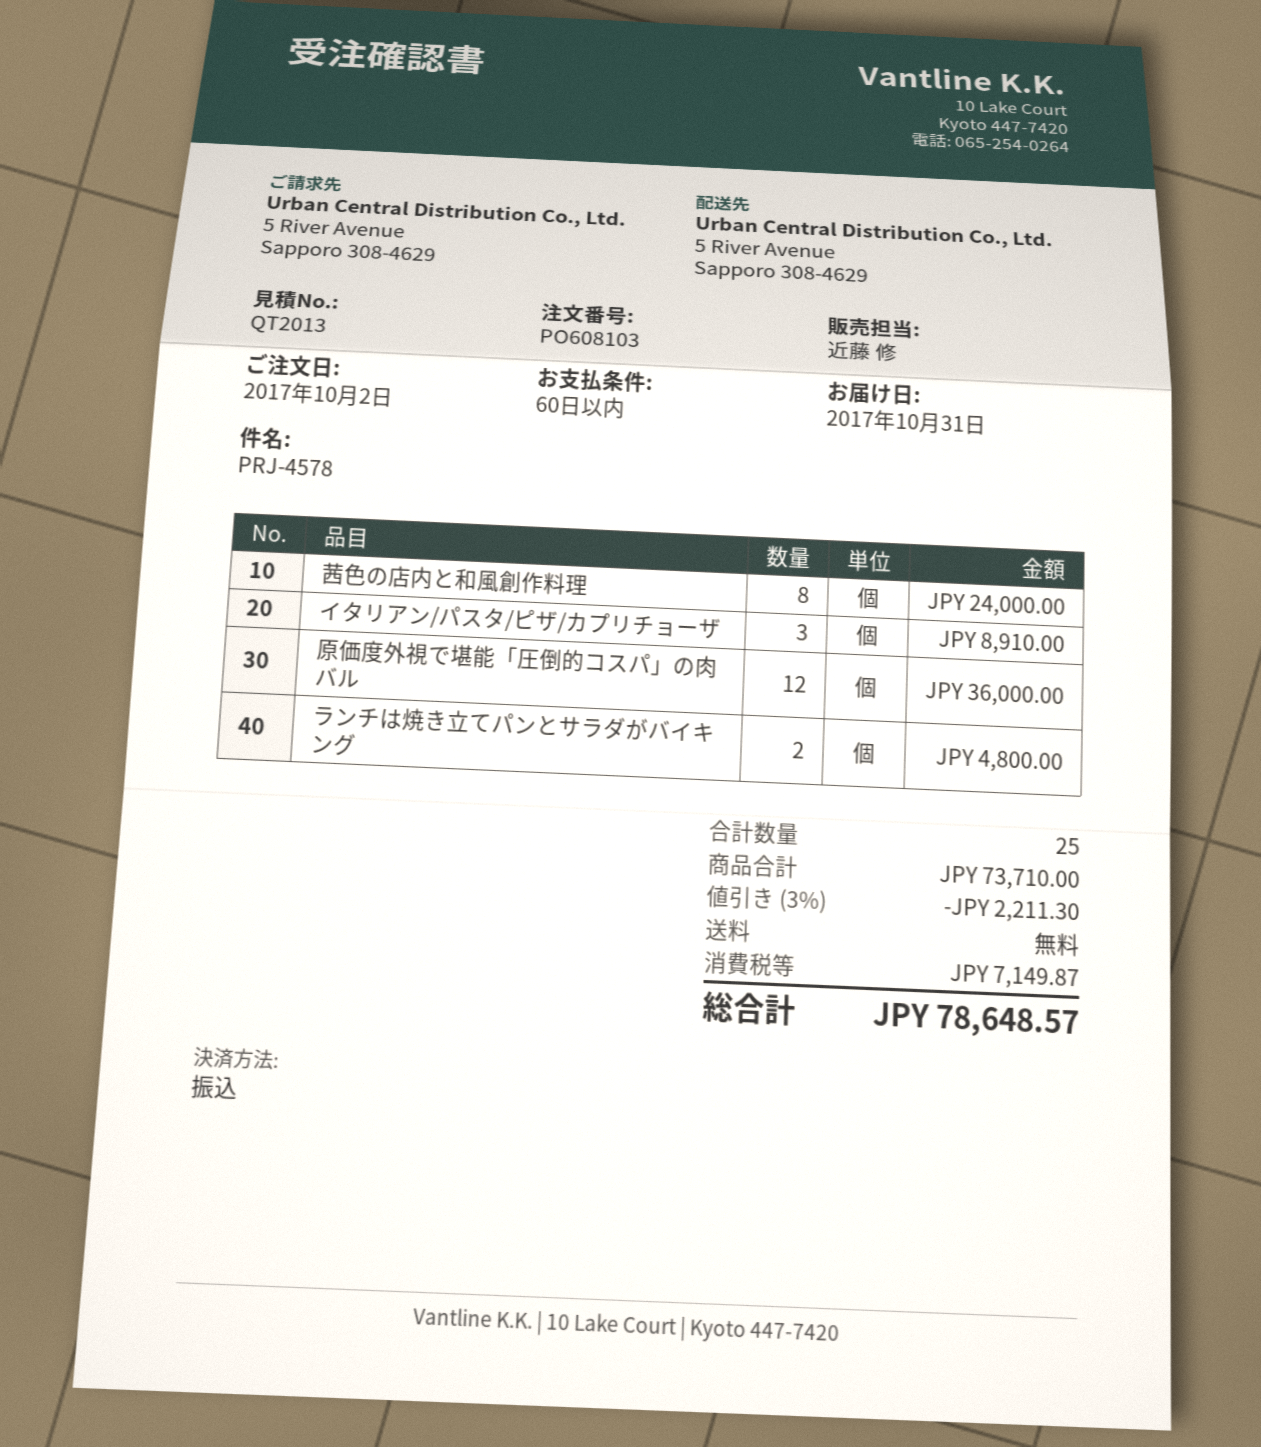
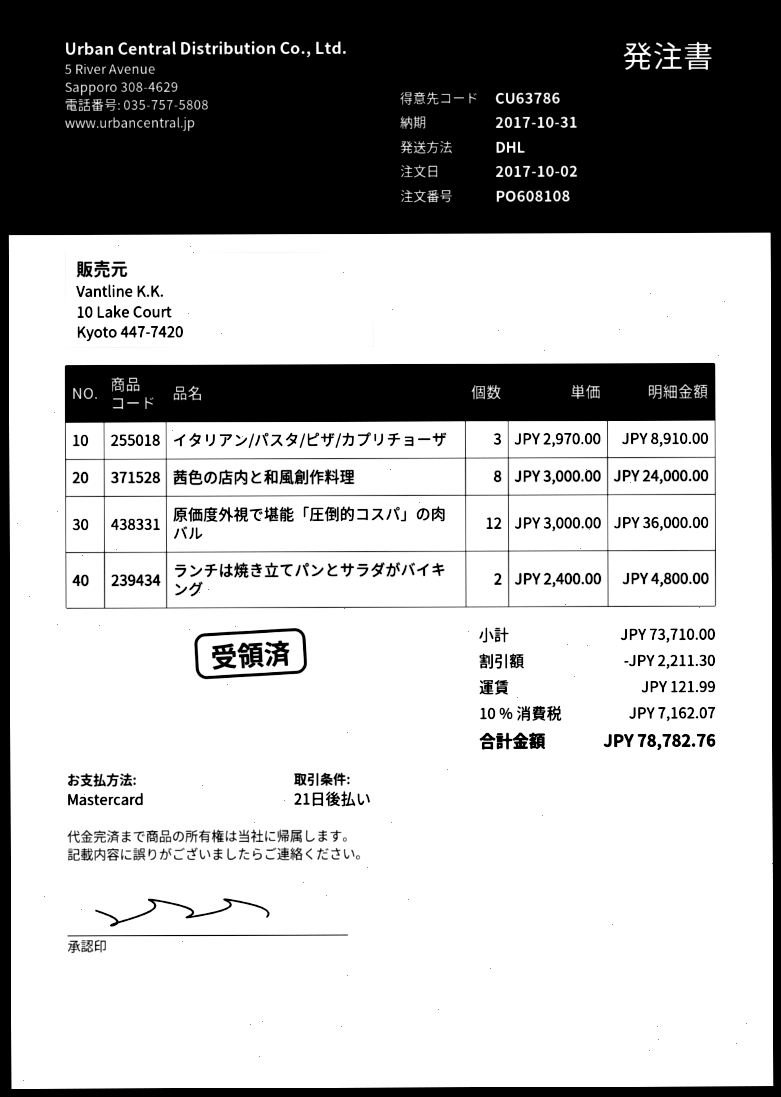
order number: PO608103 -> PO608108
payment terms: 60 days -> 21 days
payment method: bank transfer -> Mastercard
shipping: 0.00 -> 121.99
tax: 7149.87 -> 7162.07
total: 78648.57 -> 78782.76

